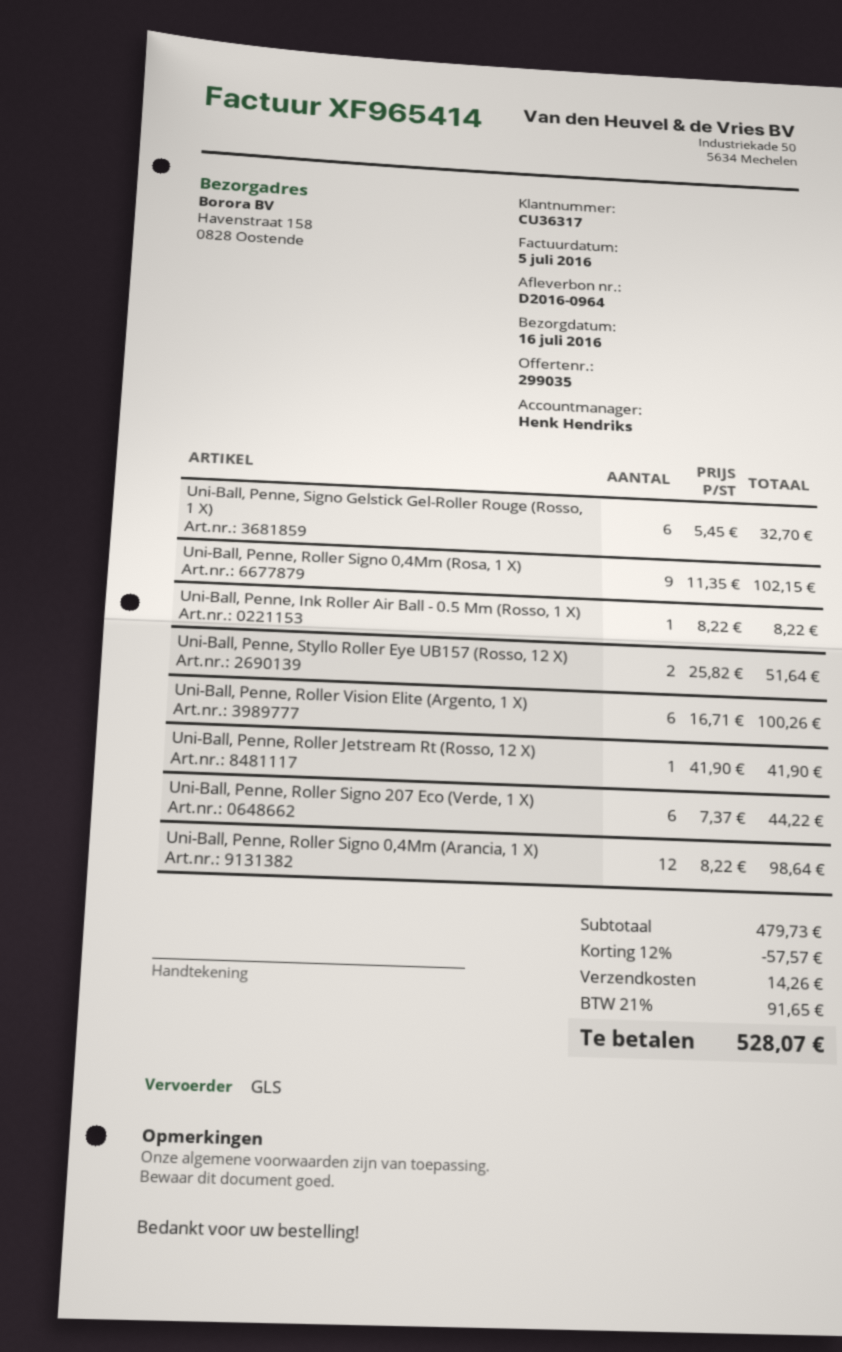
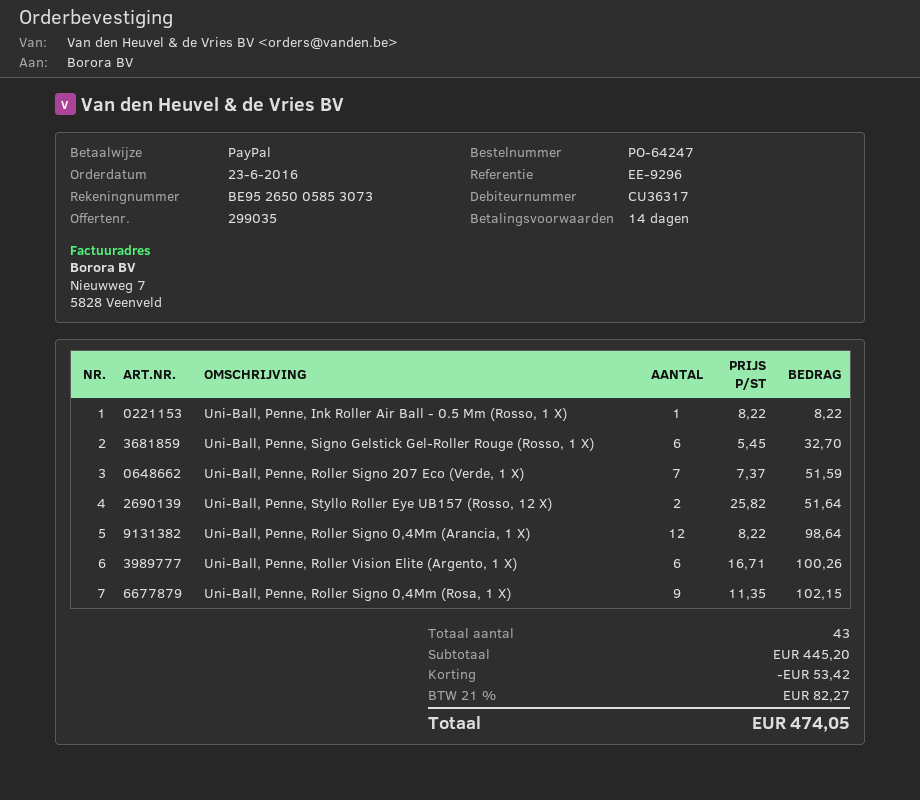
Uni-Ball, Penne, Roller Jetstream Rt (Rosso, 12 X): 1 x 41.90 = 41.90 -> none
Uni-Ball, Penne, Roller Signo 207 Eco (Verde, 1 X): 6 x 7.37 = 44.22 -> 7 x 7.37 = 51.59
subtotal: 479.73 -> 445.20
discount: 57.57 -> 53.42
shipping: 14.26 -> none
tax: 21% = 91.65 -> 21% = 82.27
total: 528.07 -> 474.05

